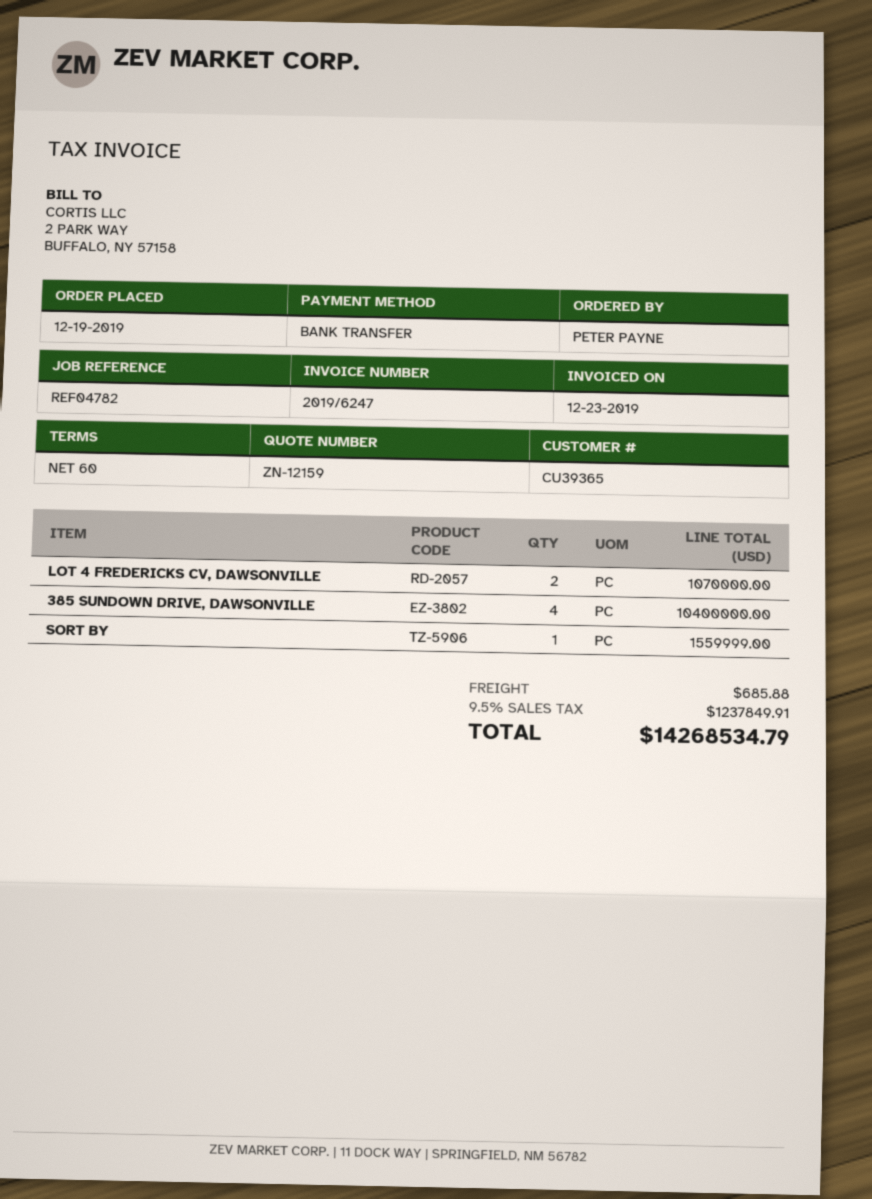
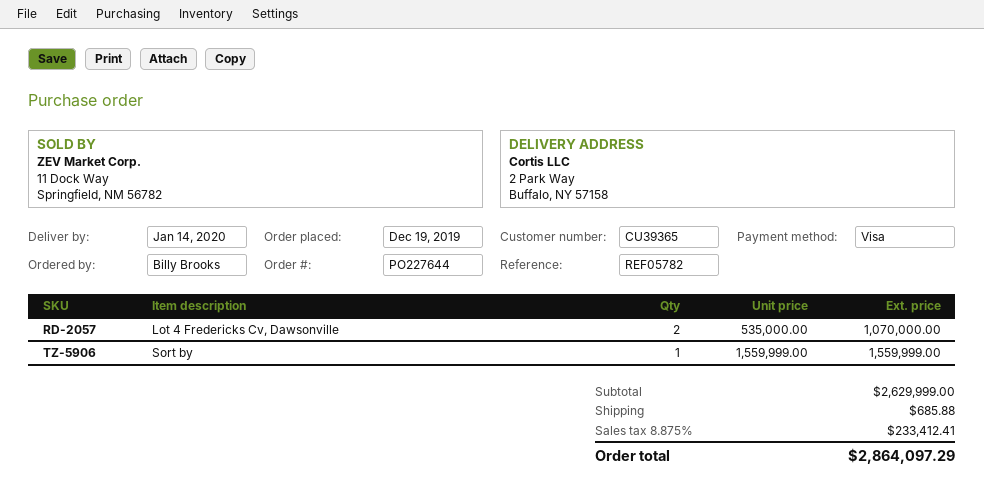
reference: REF04782 -> REF05782
ordered by: PETER PAYNE -> Billy Brooks
payment method: bank transfer -> Visa
385 SUNDOWN DRIVE, DAWSONVILLE: 4 for 10400000.00 -> none
tax: 9.5% = 1237849.91 -> 8.875% = 233412.41
total: 14268534.79 -> 2864097.29

